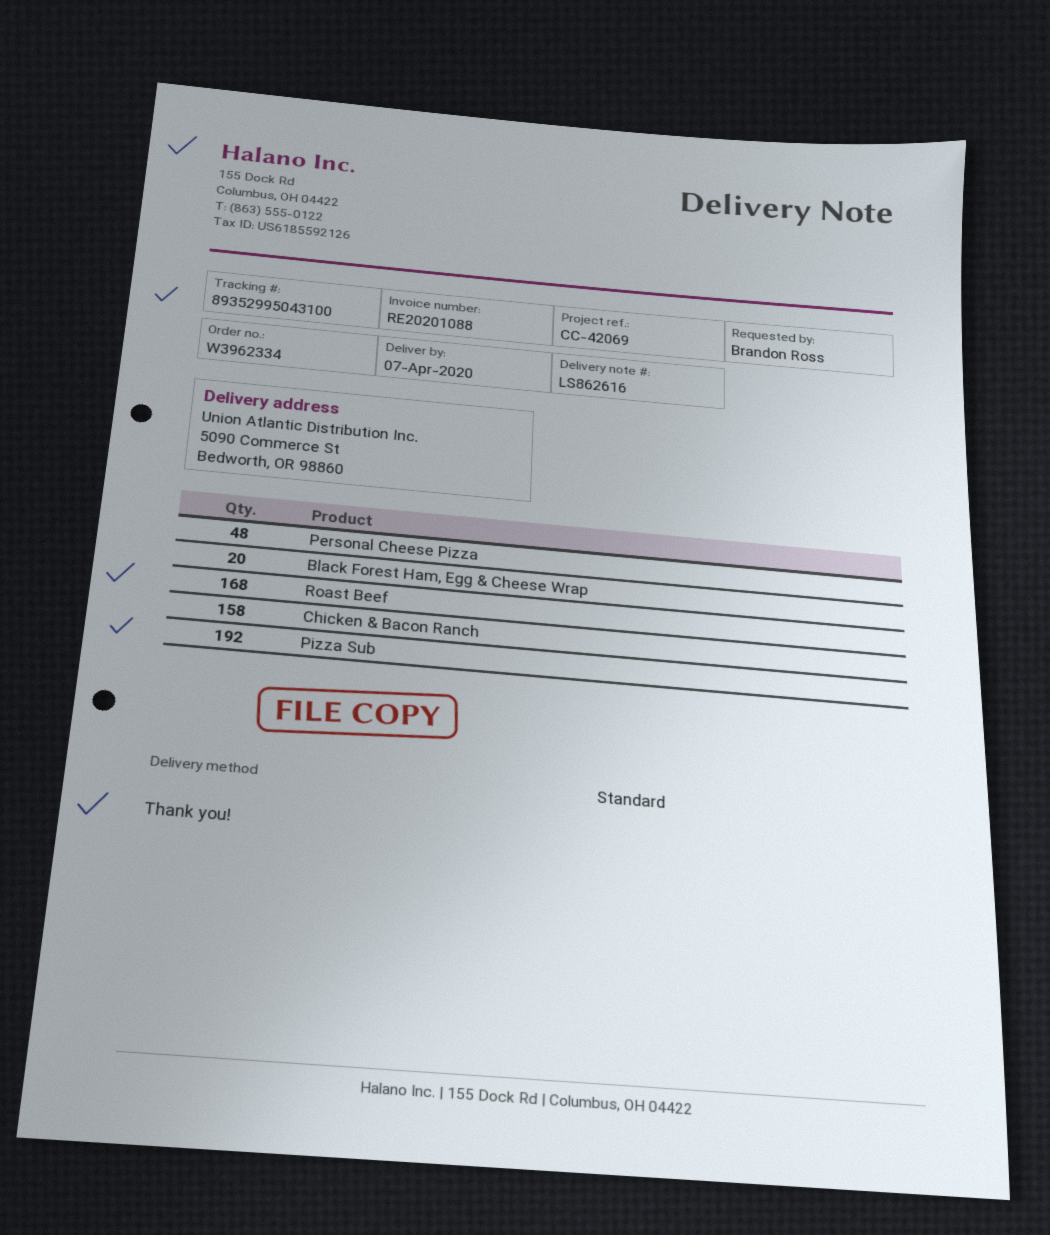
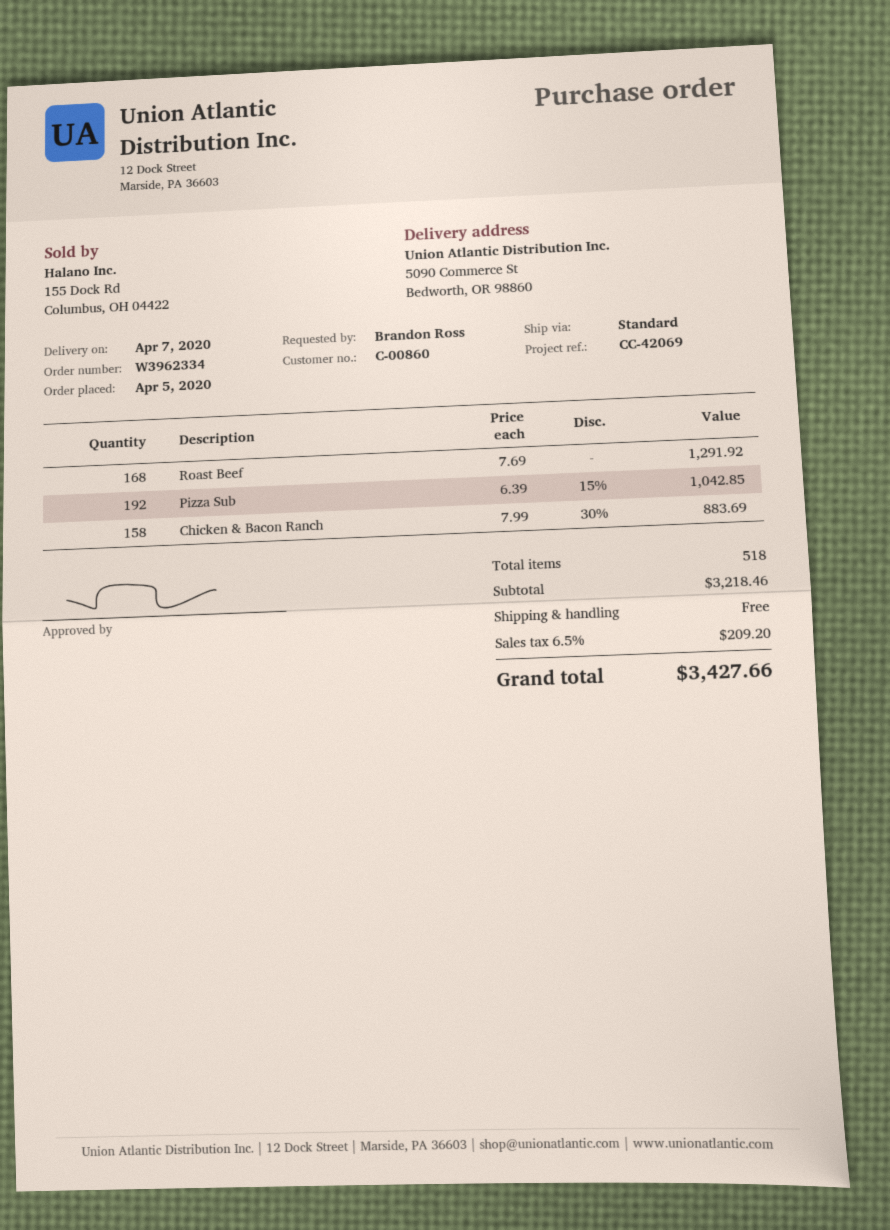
Personal Cheese Pizza: 48 -> none
Black Forest Ham, Egg & Cheese Wrap: 20 -> none

